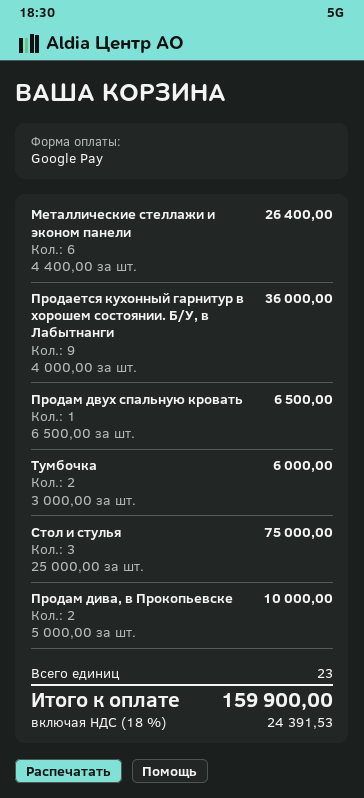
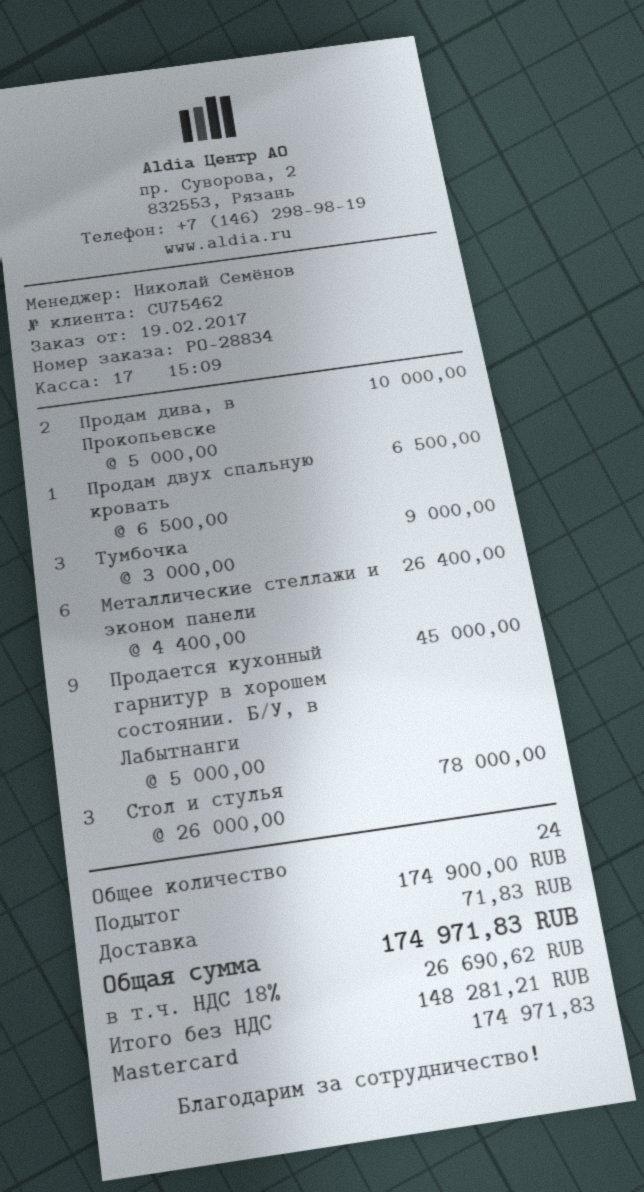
payment method: Google Pay -> Mastercard
Продается кухонный гарнитур в хорошем состоянии. Б/У, в Лабытнанги: 9 x 4000.00 = 36000.00 -> 9 x 5000.00 = 45000.00
Тумбочка: 2 x 3000.00 = 6000.00 -> 3 x 3000.00 = 9000.00
Стол и стулья: 3 x 25000.00 = 75000.00 -> 3 x 26000.00 = 78000.00
total quantity: 23 -> 24
shipping: none -> 71.83
tax: 18% = 24391.53 -> 18% = 26690.62
total: 159900.00 -> 174971.83

